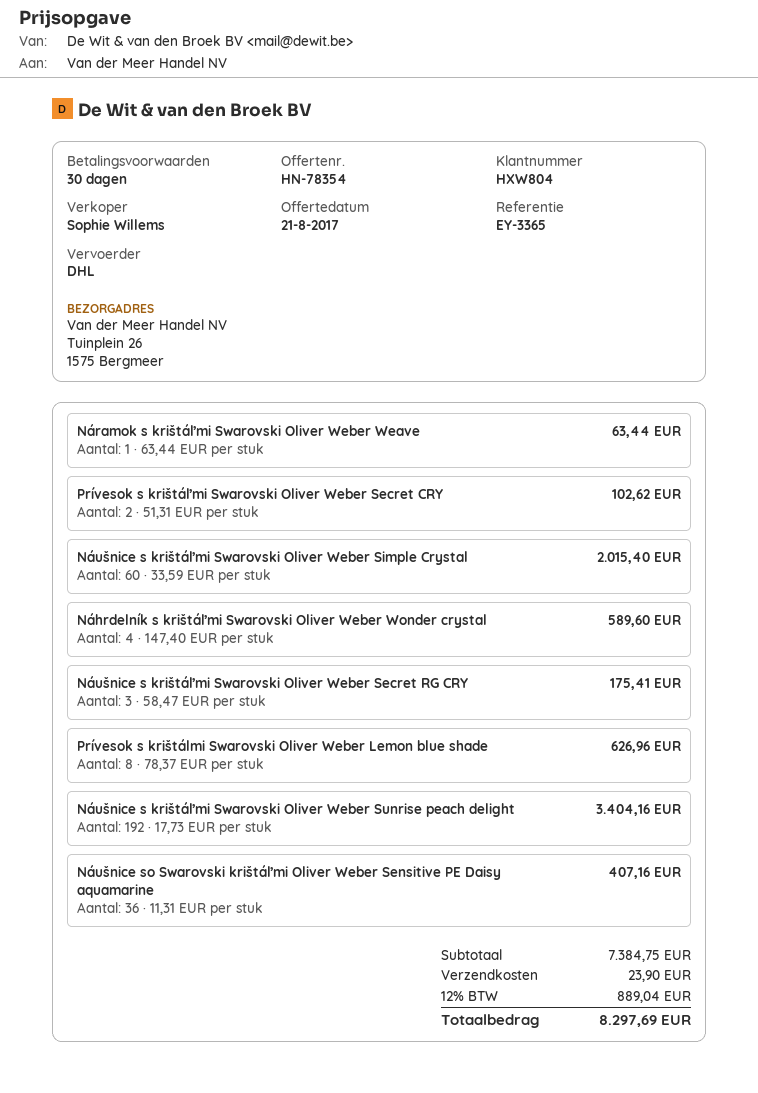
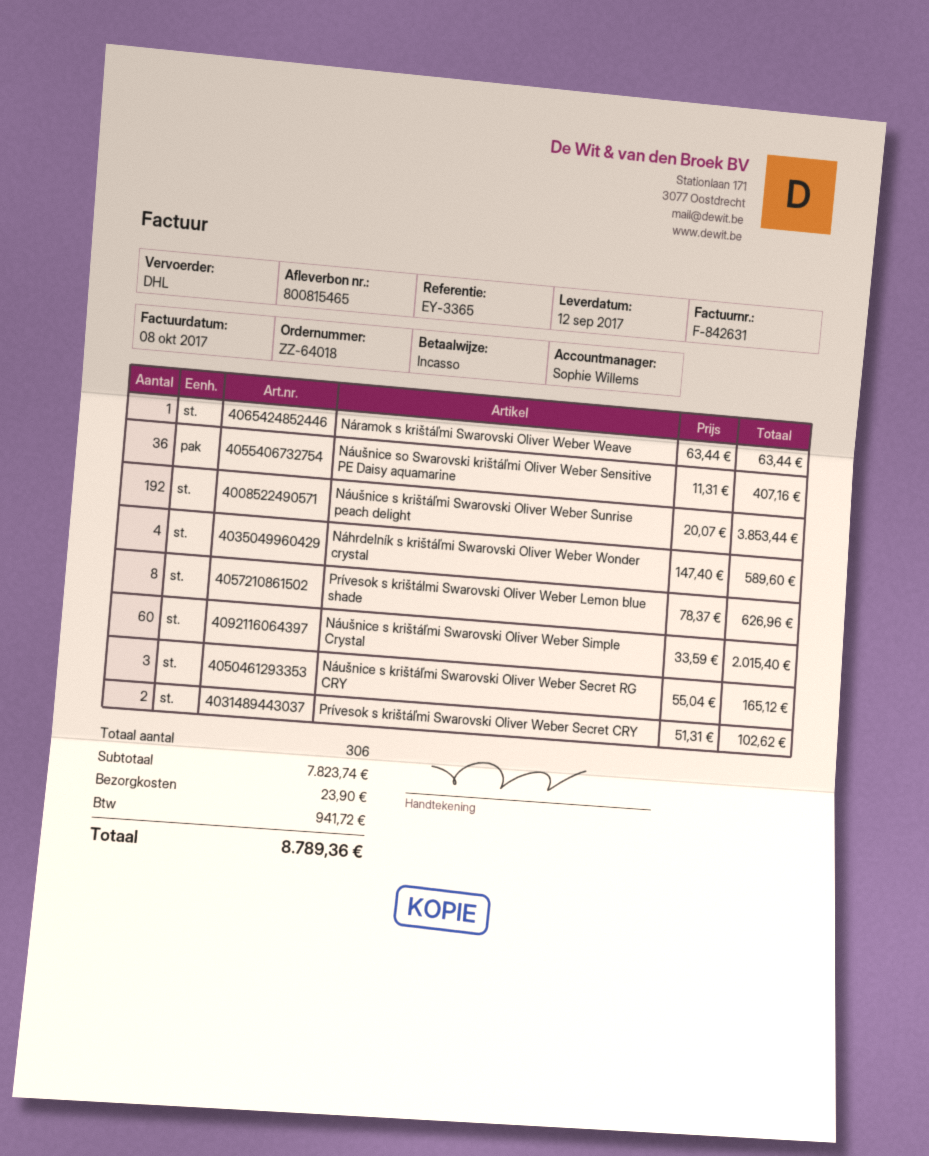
Náušnice s krištáľmi Swarovski Oliver Weber Secret RG CRY: 3 x 58.47 = 175.41 -> 3 x 55.04 = 165.12
Náušnice s krištáľmi Swarovski Oliver Weber Sunrise peach delight: 192 x 17.73 = 3404.16 -> 192 x 20.07 = 3853.44
subtotal: 7384.75 -> 7823.74
tax: 889.04 -> 941.72
total: 8297.69 -> 8789.36

